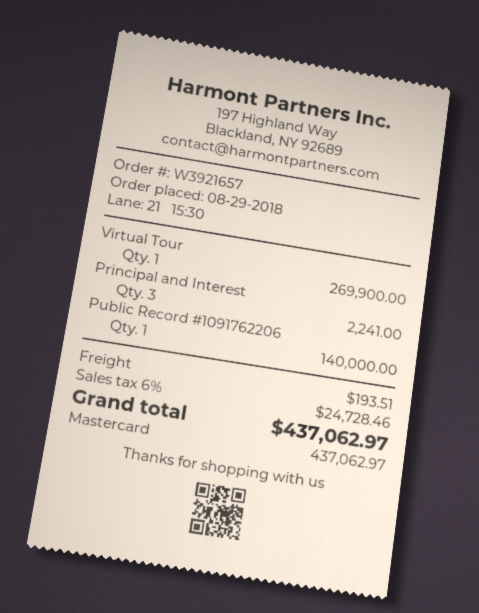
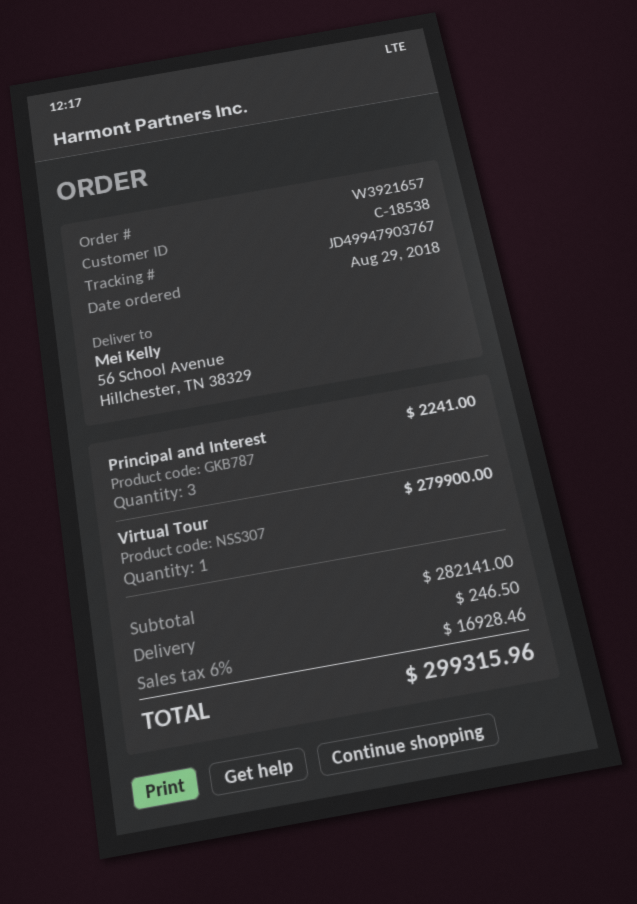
Virtual Tour: 1 for 269900.00 -> 1 for 279900.00
Public Record #1091762206: 1 for 140000.00 -> none
shipping: 193.51 -> 246.50
tax: 6% = 24728.46 -> 6% = 16928.46
total: 437062.97 -> 299315.96

